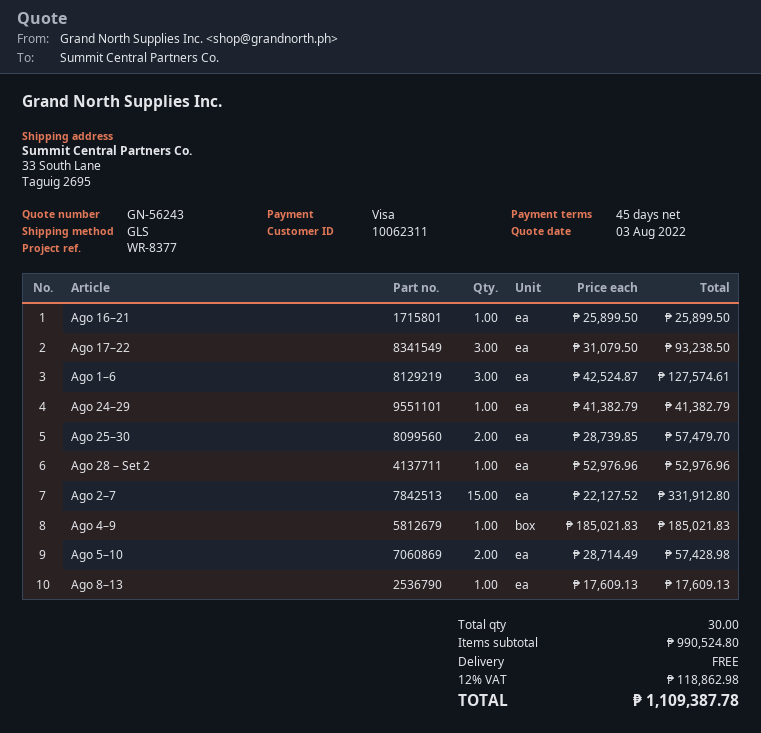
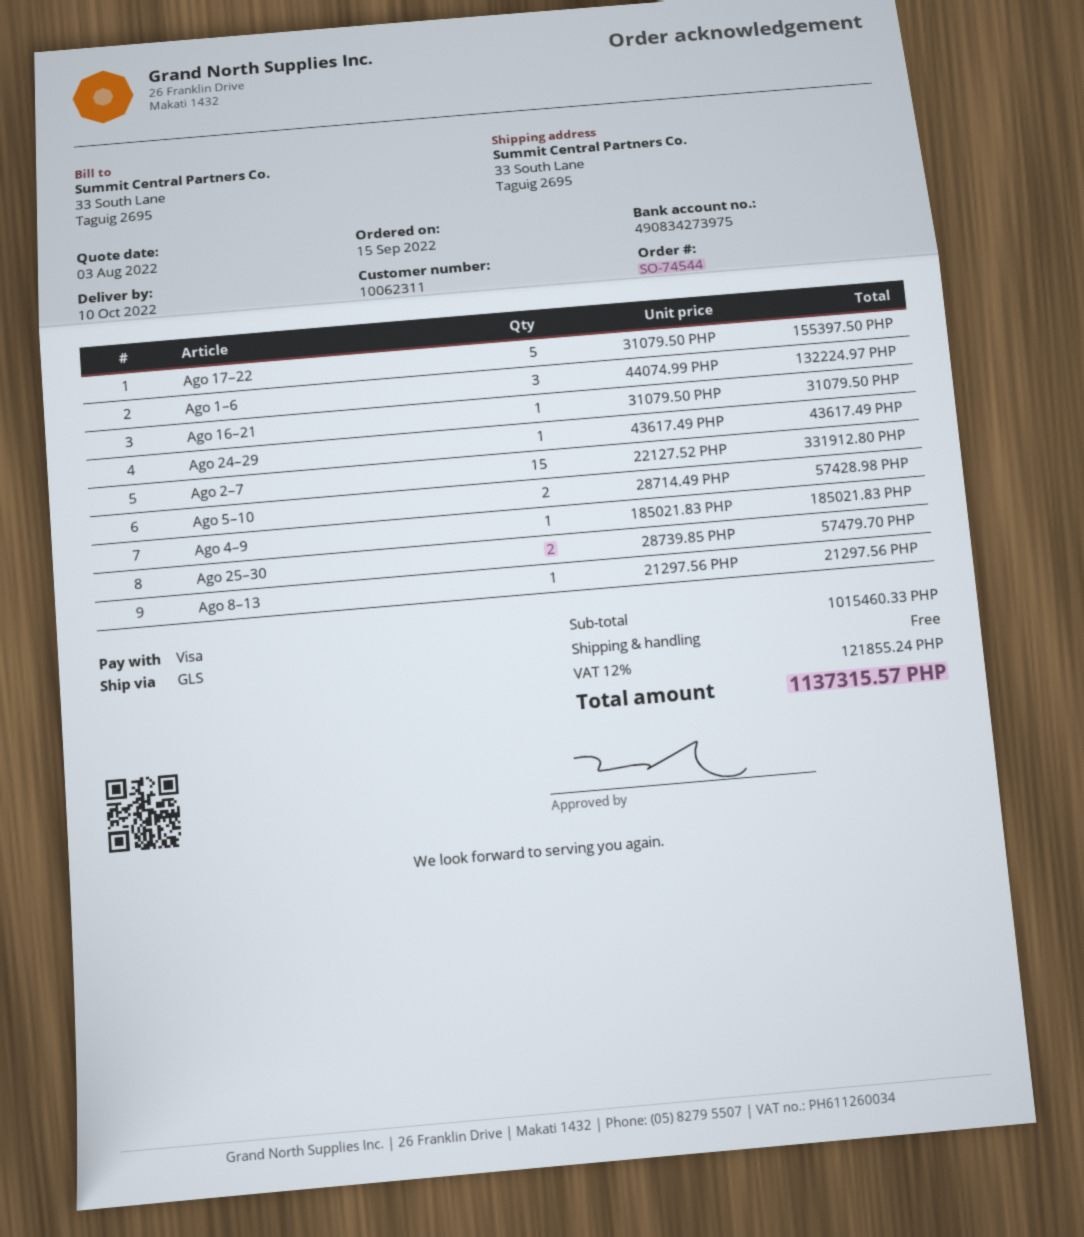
Ago 16–21: 1 x 25899.50 = 25899.50 -> 1 x 31079.50 = 31079.50
Ago 17–22: 3 x 31079.50 = 93238.50 -> 5 x 31079.50 = 155397.50
Ago 1–6: 3 x 42524.87 = 127574.61 -> 3 x 44074.99 = 132224.97
Ago 24–29: 1 x 41382.79 = 41382.79 -> 1 x 43617.49 = 43617.49
Ago 28 – Set 2: 1 x 52976.96 = 52976.96 -> none
Ago 8–13: 1 x 17609.13 = 17609.13 -> 1 x 21297.56 = 21297.56
subtotal: 990524.80 -> 1015460.33
tax: 12% = 118862.98 -> 12% = 121855.24
total: 1109387.78 -> 1137315.57

